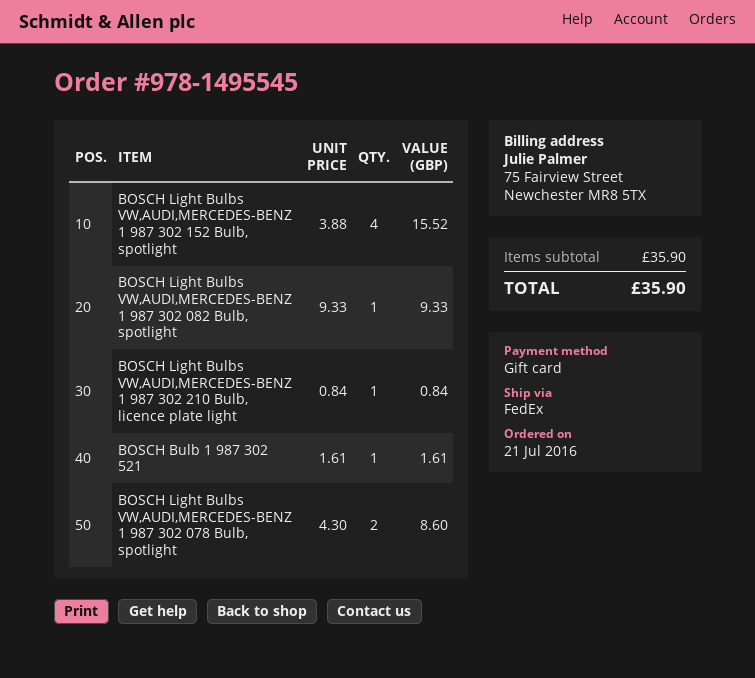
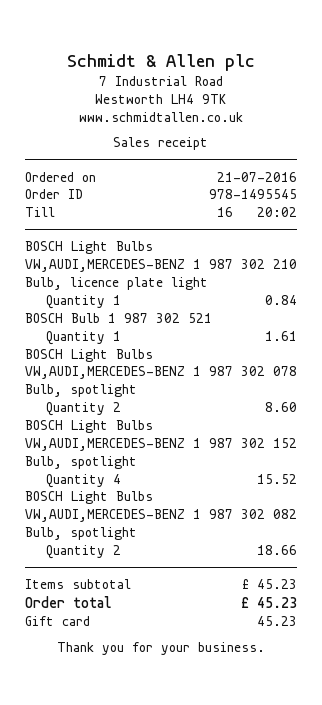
BOSCH Light Bulbs VW,AUDI,MERCEDES-BENZ 1 987 302 082 Bulb, spotlight: 1 for 9.33 -> 2 for 18.66
subtotal: 35.90 -> 45.23
total: 35.90 -> 45.23

